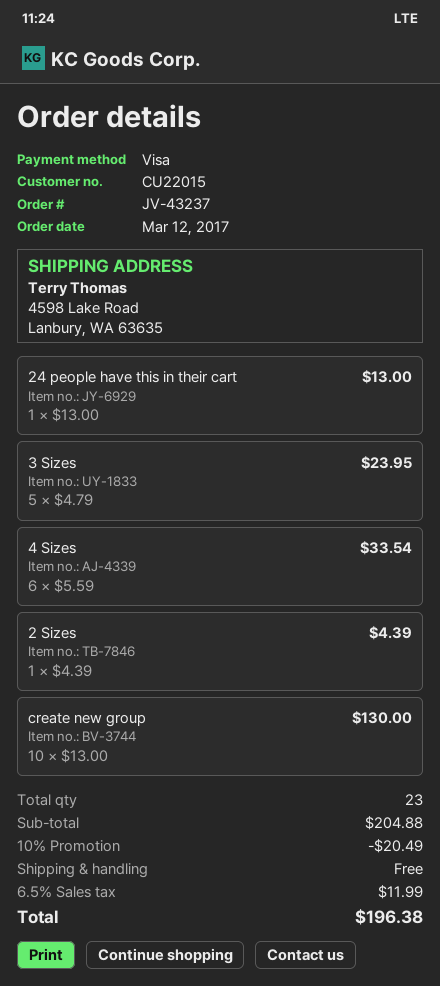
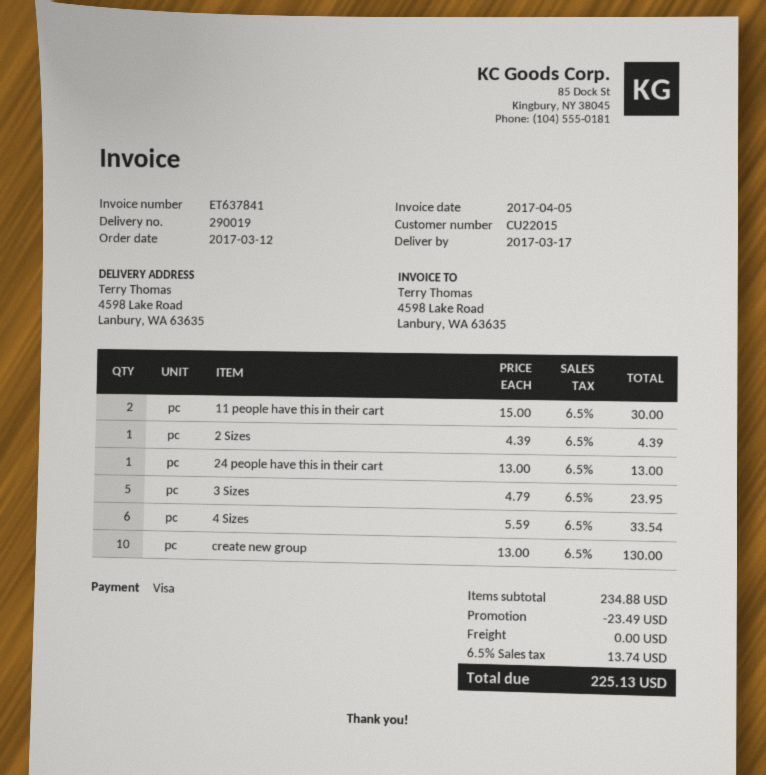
11 people have this in their cart: none -> 2 x 15.00 = 30.00
subtotal: 204.88 -> 234.88
discount: 20.49 -> 23.49
tax: 6.5% = 11.99 -> 6.5% = 13.74
total: 196.38 -> 225.13

